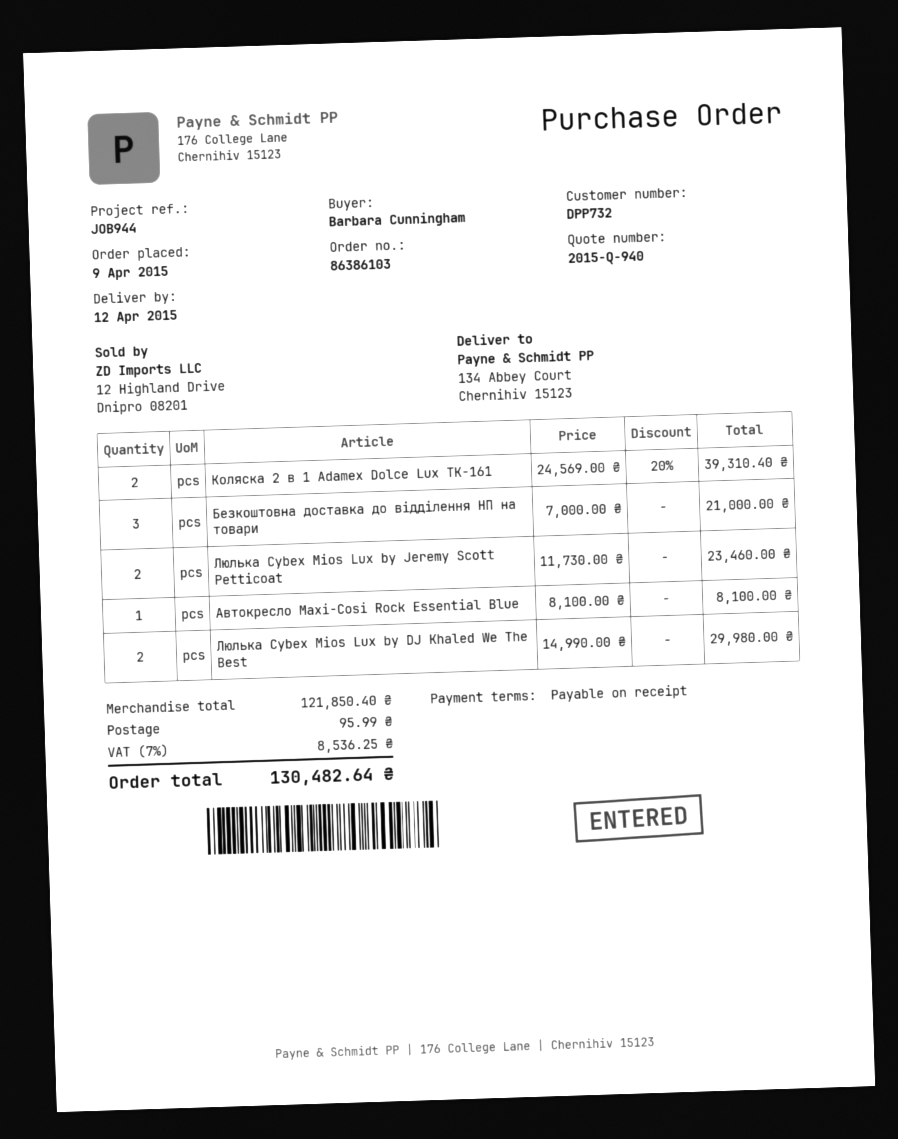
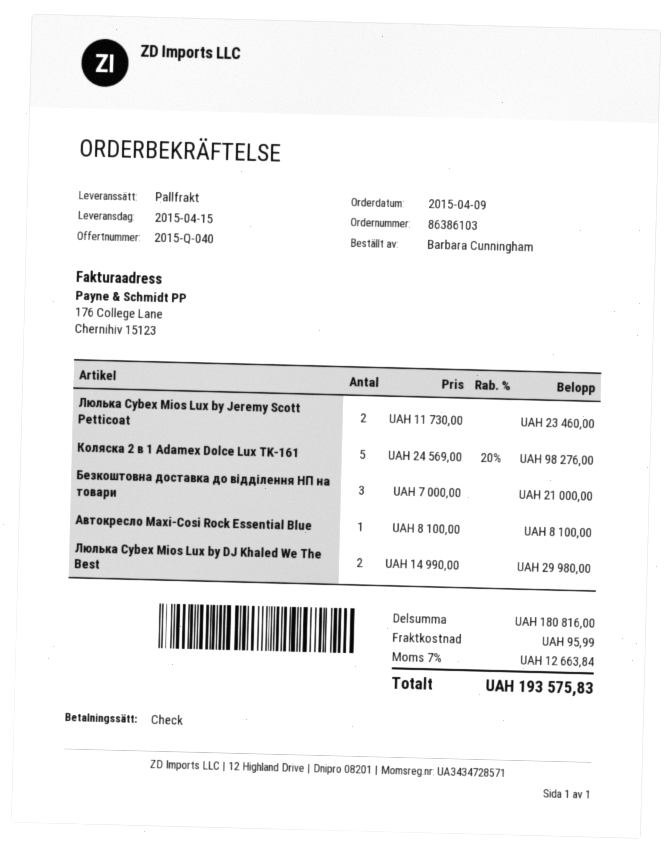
quote number: 2015-Q-940 -> 2015-Q-040
delivery date: 2015-04-12 -> 2015-04-15
Коляска 2 в 1 Adamex Dolce Lux TK-161: 2 x 24569.00 - 20% = 39310.40 -> 5 x 24569.00 - 20% = 98276.00
subtotal: 121850.40 -> 180816.00
tax: 7% = 8536.25 -> 7% = 12663.84
total: 130482.64 -> 193575.83

